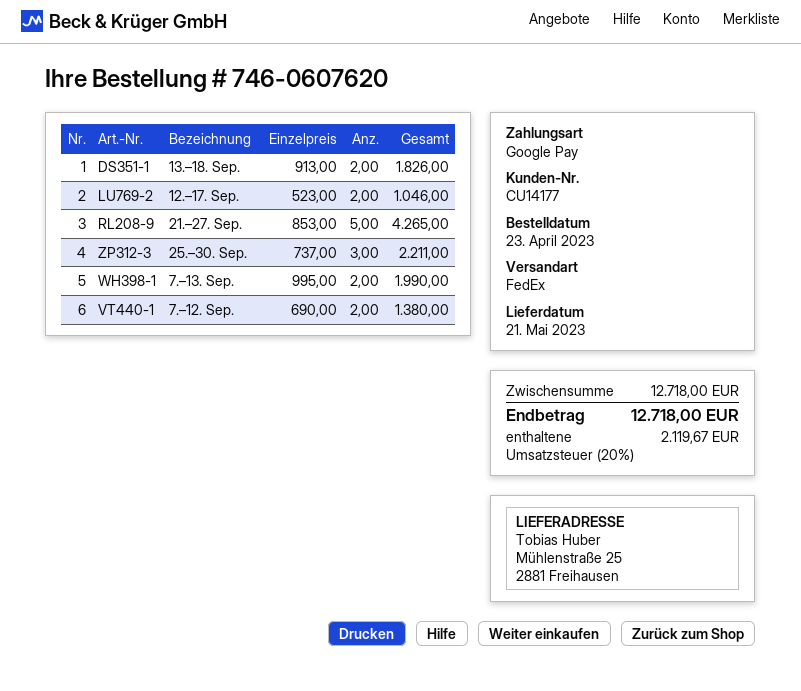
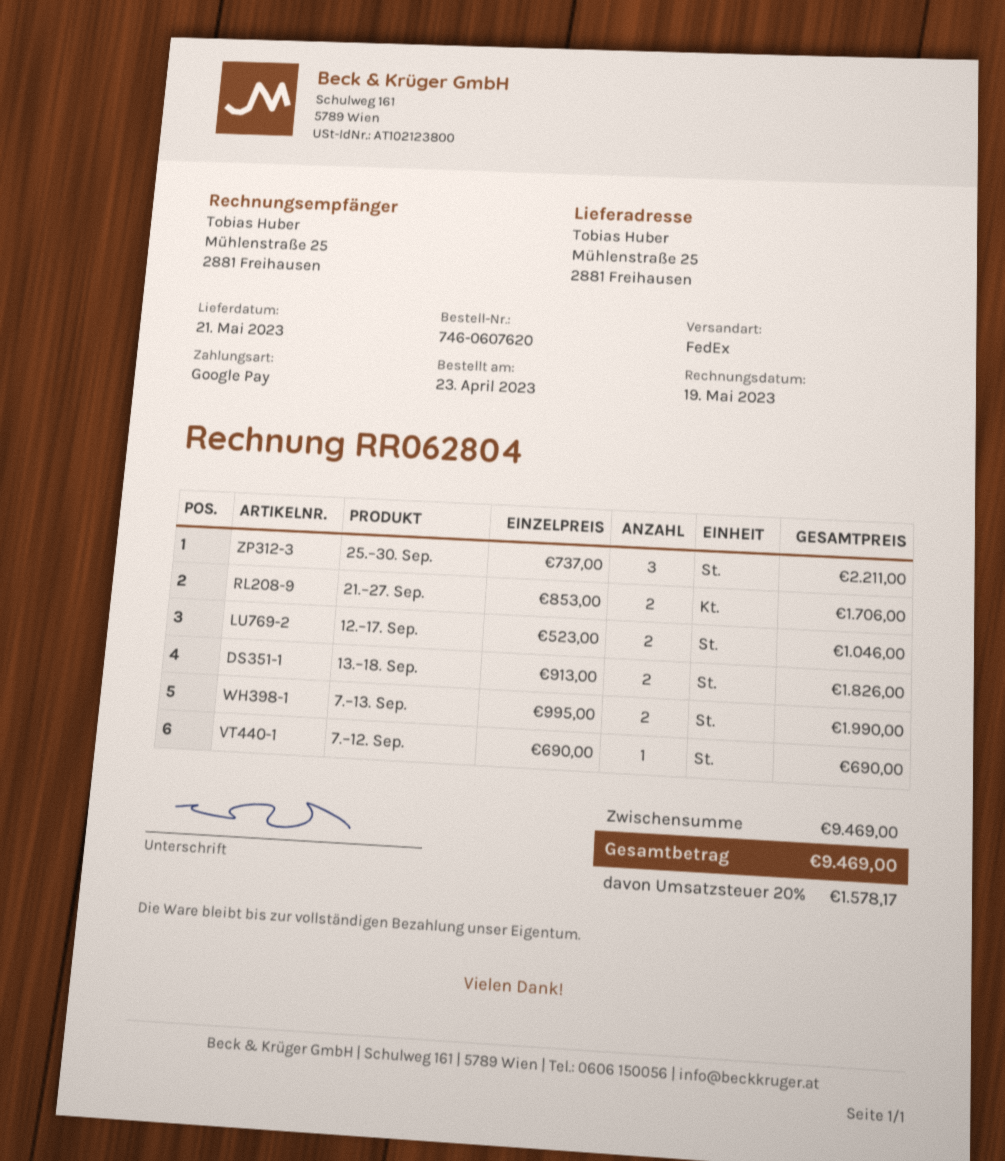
21.–27. Sep.: 5 x 853.00 = 4265.00 -> 2 x 853.00 = 1706.00
7.–12. Sep.: 2 x 690.00 = 1380.00 -> 1 x 690.00 = 690.00
subtotal: 12718.00 -> 9469.00
tax: 20% = 2119.67 -> 20% = 1578.17
total: 12718.00 -> 9469.00

